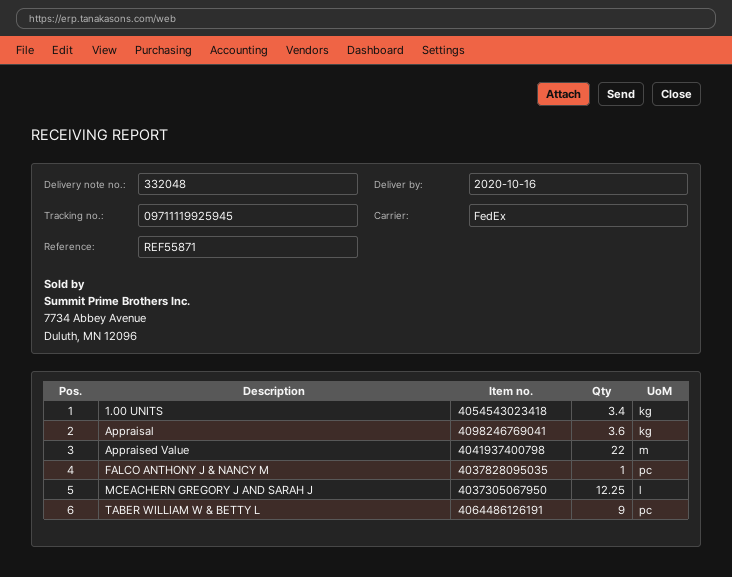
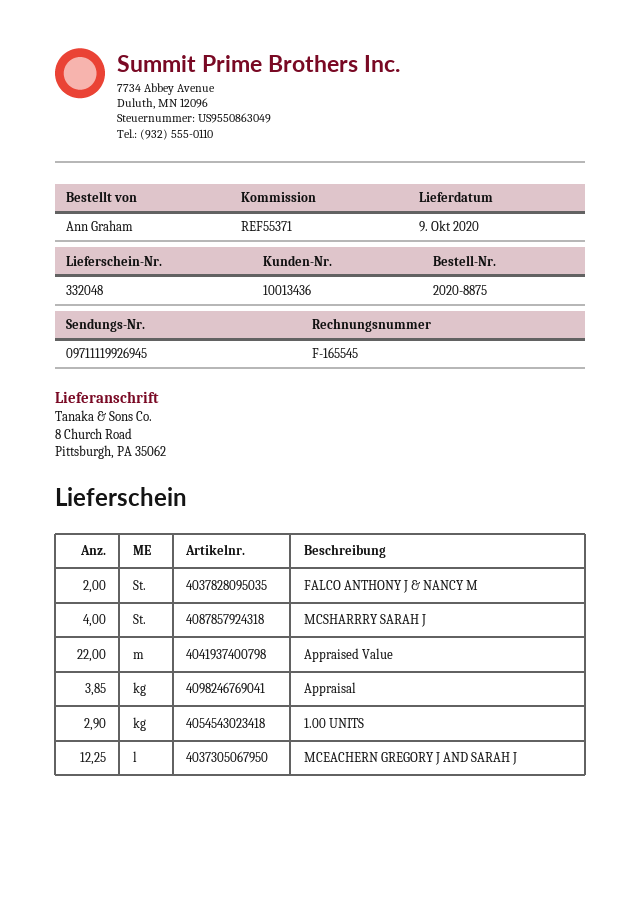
delivery date: 2020-10-16 -> 2020-10-09
reference: REF55871 -> REF55371
tracking number: 09711119925945 -> 09711119926945
1.00 UNITS: 3.4 -> 2.9
Appraisal: 3.6 -> 3.85
FALCO ANTHONY J & NANCY M: 1 -> 2
TABER WILLIAM W & BETTY L: 9 -> none
MCSHARRRY SARAH J: none -> 4

